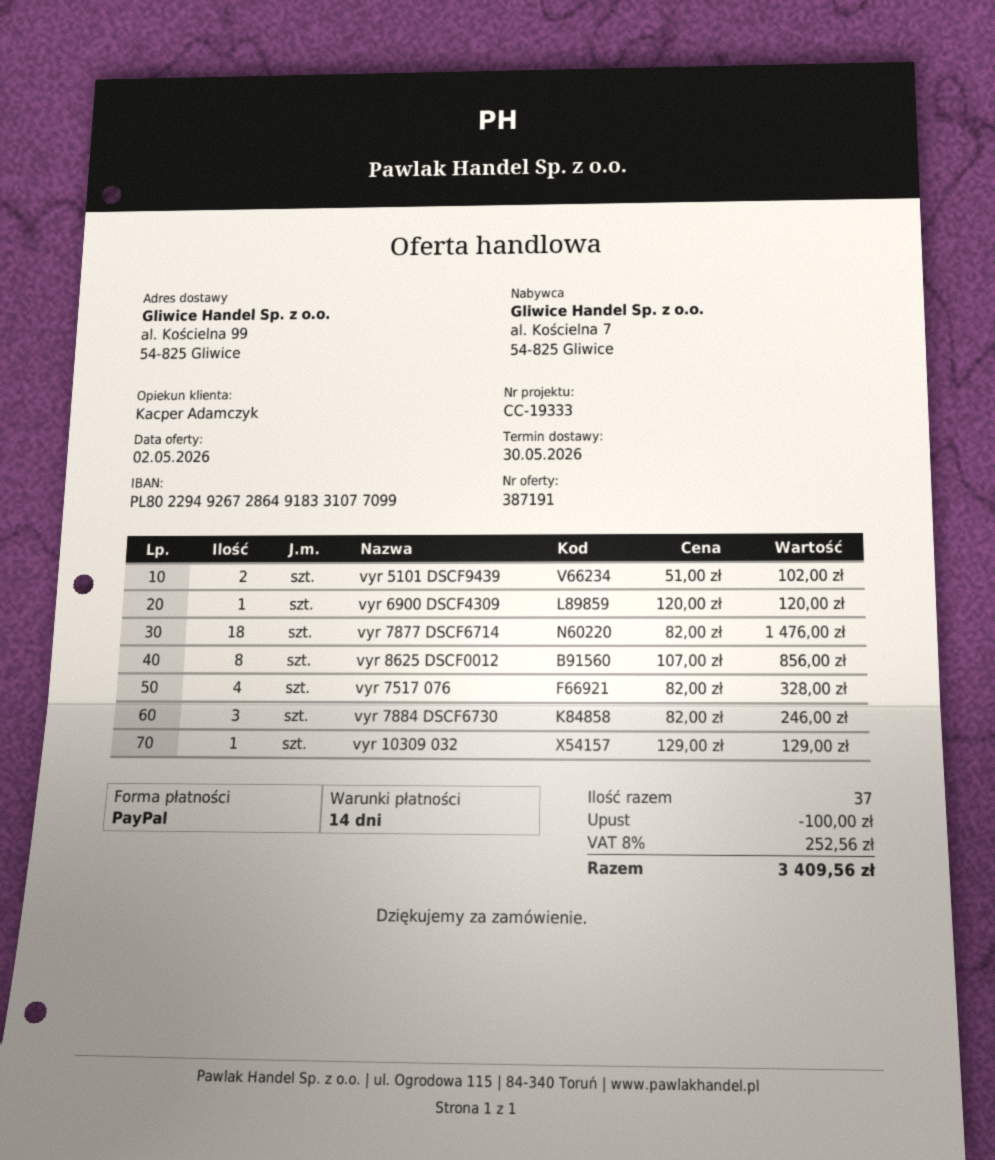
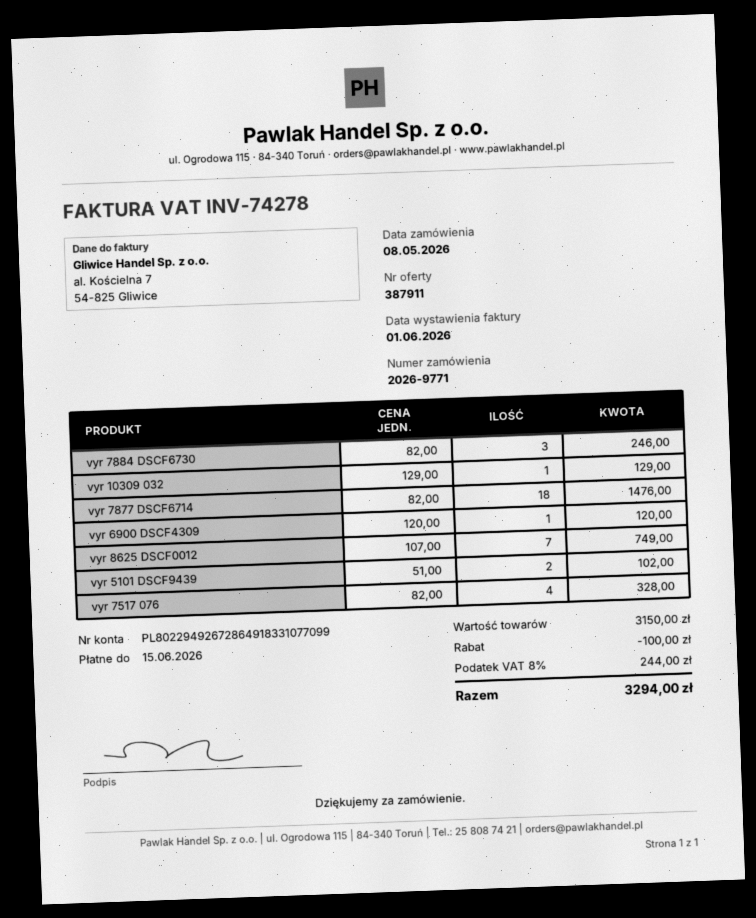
quote number: 387191 -> 387911
vyr 8625 DSCF0012: 8 x 107.00 = 856.00 -> 7 x 107.00 = 749.00
tax: 8% = 252.56 -> 8% = 244.00
total: 3409.56 -> 3294.00

